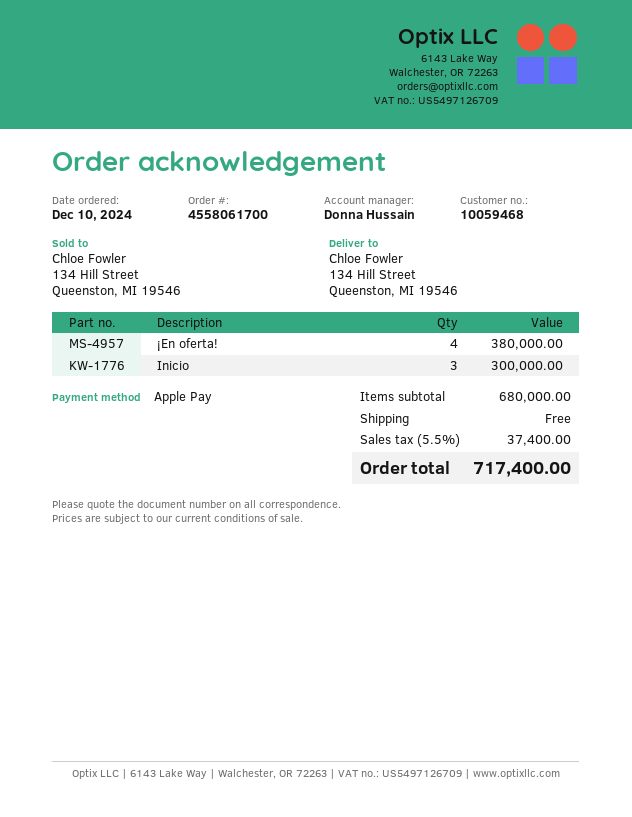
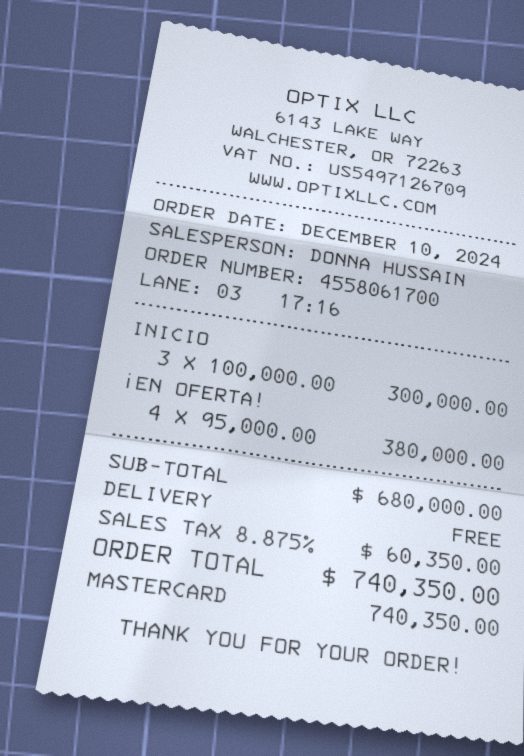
payment method: Apple Pay -> Mastercard
tax: 5.5% = 37400.00 -> 8.875% = 60350.00
total: 717400.00 -> 740350.00

